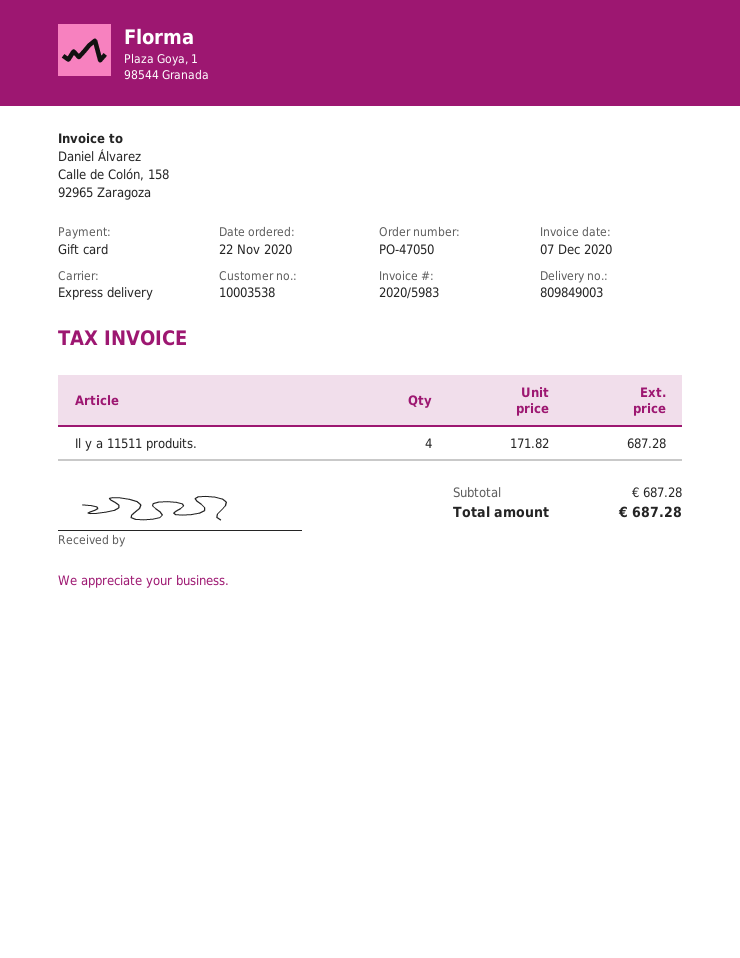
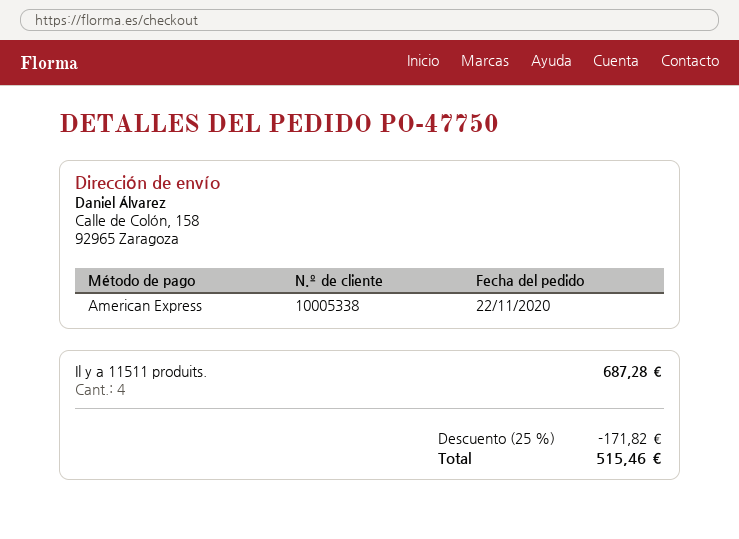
order number: PO-47050 -> PO-47750
customer number: 10003538 -> 10005338
payment method: gift card -> American Express
discount: none -> 25% = 171.82
total: 687.28 -> 515.46

